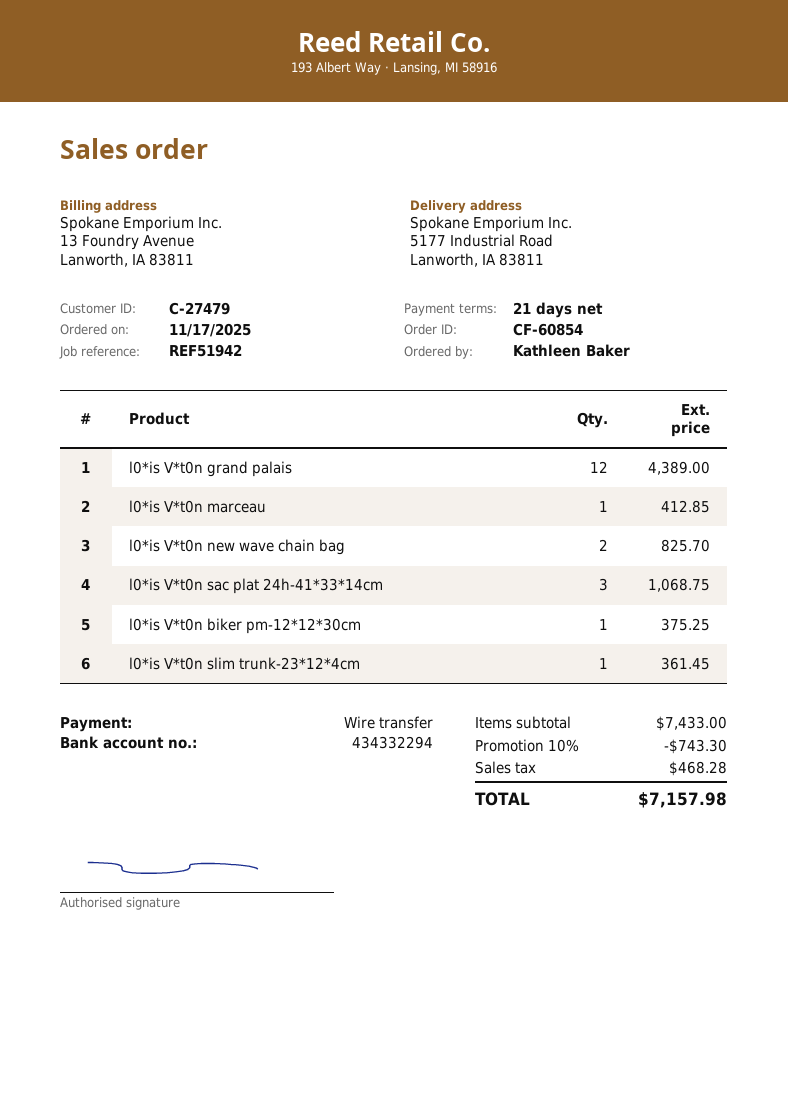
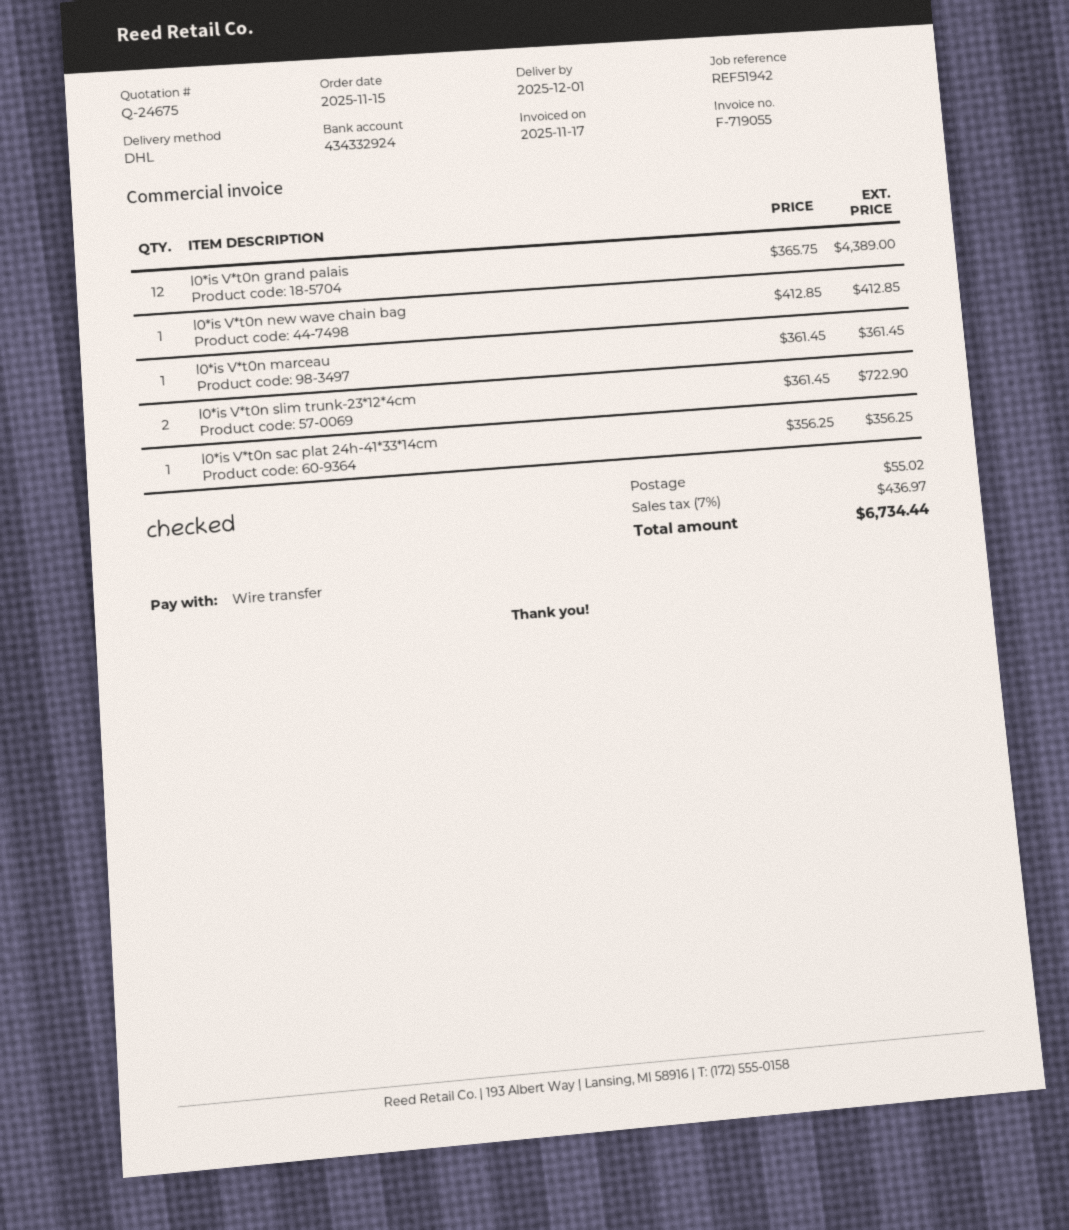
order date: 2025-11-17 -> 2025-11-15
bank account: 434332294 -> 434332924
l0*is V*t0n marceau: 1 for 412.85 -> 1 for 361.45
l0*is V*t0n new wave chain bag: 2 for 825.70 -> 1 for 412.85
l0*is V*t0n sac plat 24h-41*33*14cm: 3 for 1068.75 -> 1 for 356.25
l0*is V*t0n biker pm-12*12*30cm: 1 for 375.25 -> none
l0*is V*t0n slim trunk-23*12*4cm: 1 for 361.45 -> 2 for 722.90
discount: 10% = 743.30 -> none
shipping: none -> 55.02
tax: 468.28 -> 436.97
total: 7157.98 -> 6734.44

